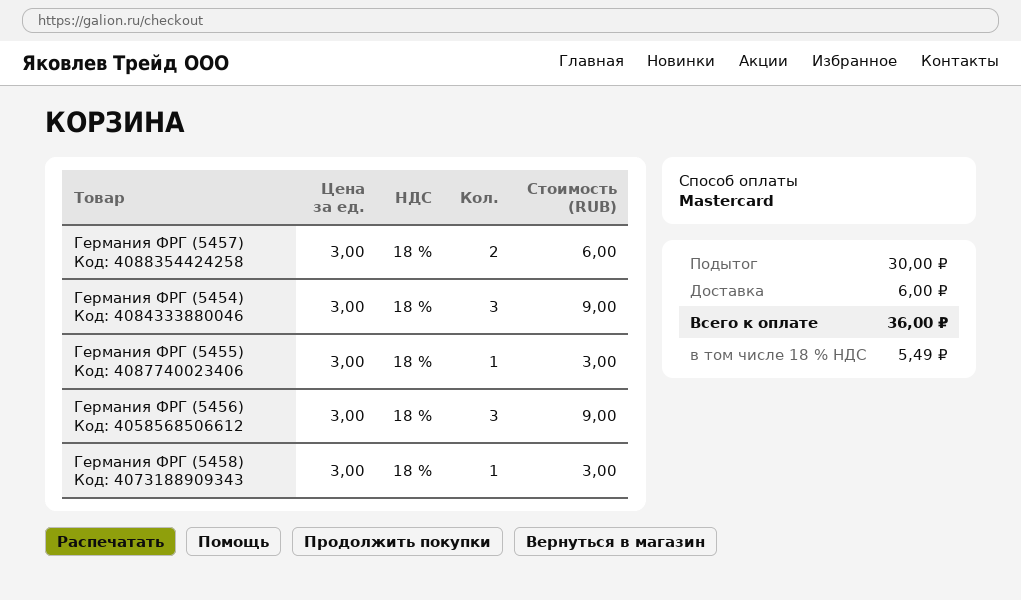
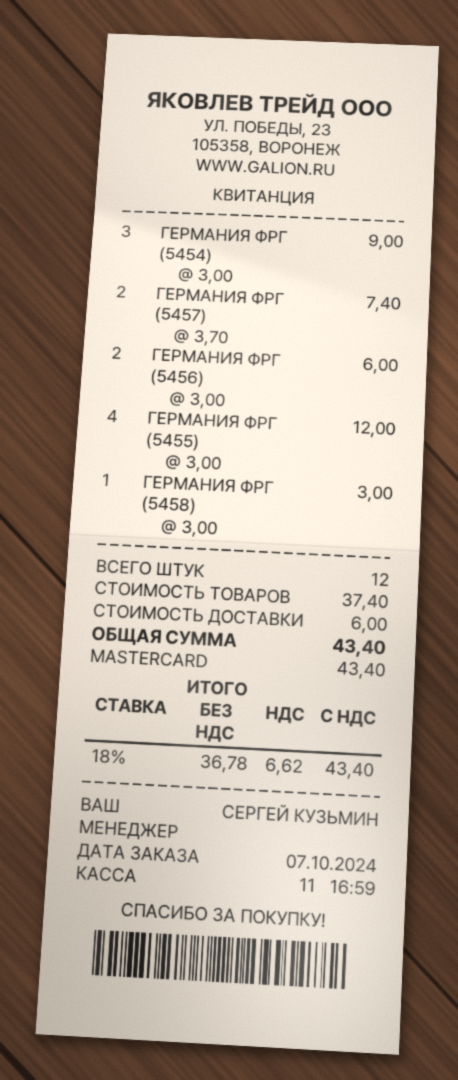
Германия ФРГ (5457): 2 x 3.00 = 6.00 -> 2 x 3.70 = 7.40
Германия ФРГ (5455): 1 x 3.00 = 3.00 -> 4 x 3.00 = 12.00
Германия ФРГ (5456): 3 x 3.00 = 9.00 -> 2 x 3.00 = 6.00
subtotal: 30.00 -> 37.40
tax: 18% = 5.49 -> 18% = 6.62
total: 36.00 -> 43.40

